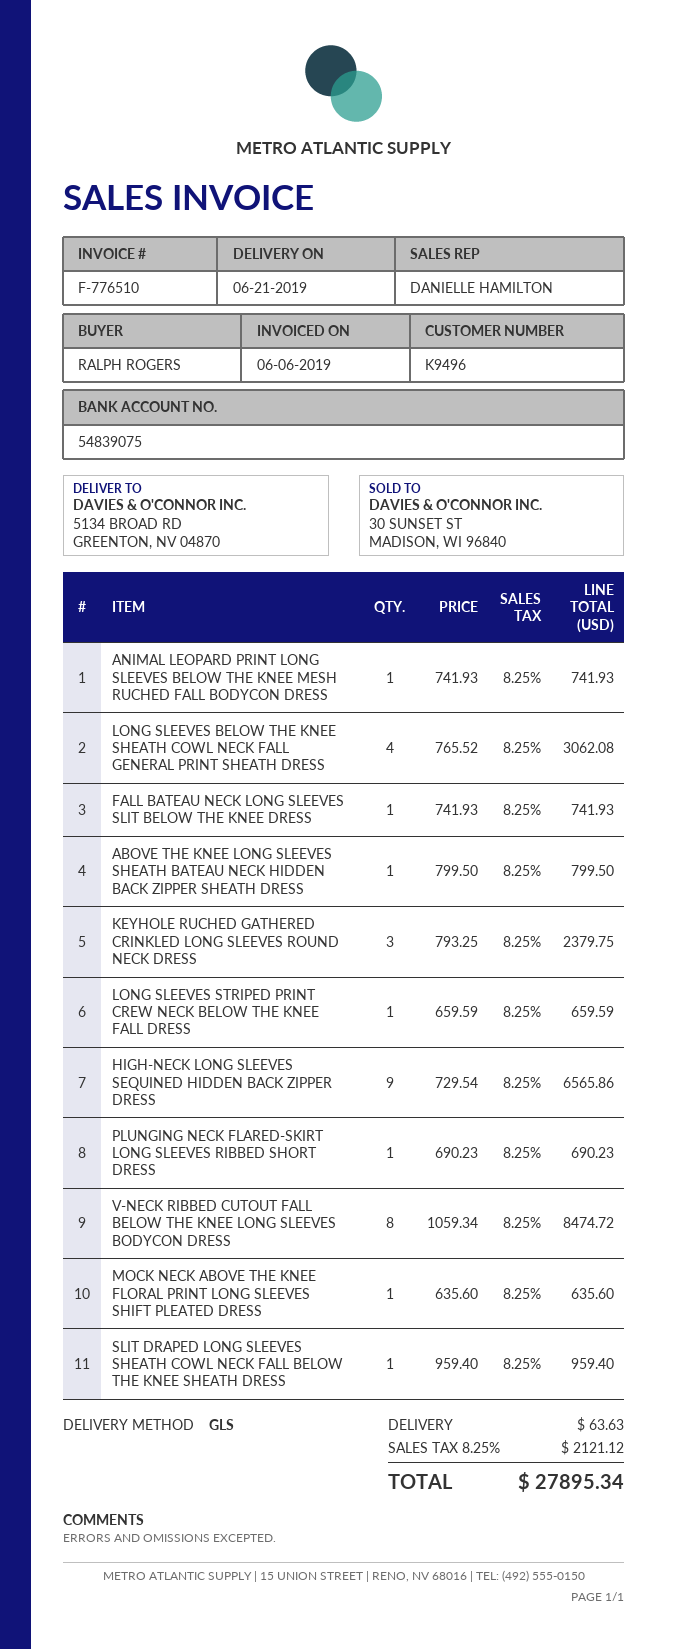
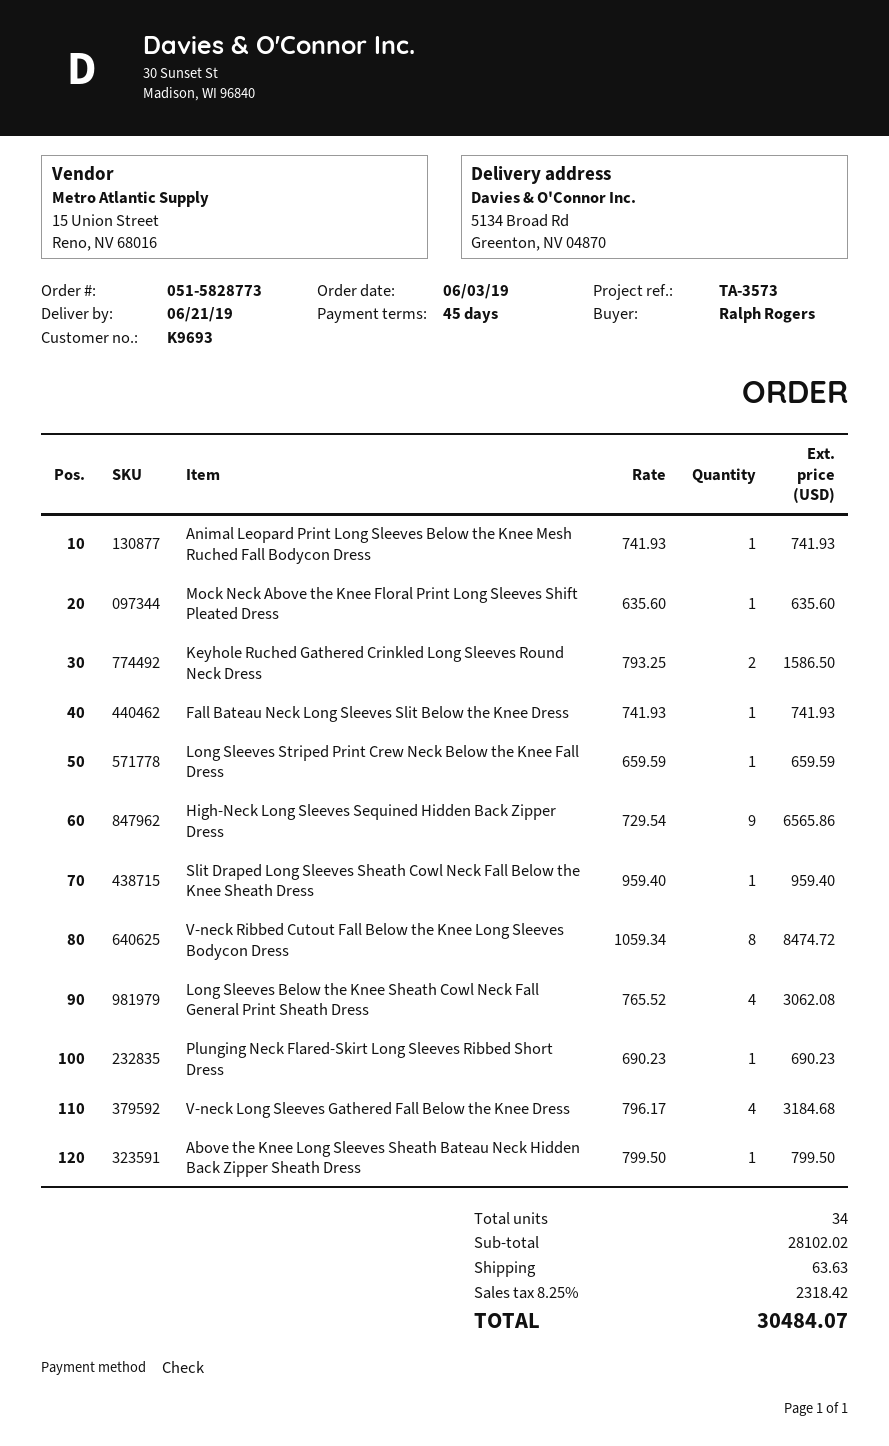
customer number: K9496 -> K9693
KEYHOLE RUCHED GATHERED CRINKLED LONG SLEEVES ROUND NECK DRESS: 3 x 793.25 = 2379.75 -> 2 x 793.25 = 1586.50
V-neck Long Sleeves Gathered Fall Below the Knee Dress: none -> 4 x 796.17 = 3184.68
tax: 8.25% = 2121.12 -> 8.25% = 2318.42
total: 27895.34 -> 30484.07

